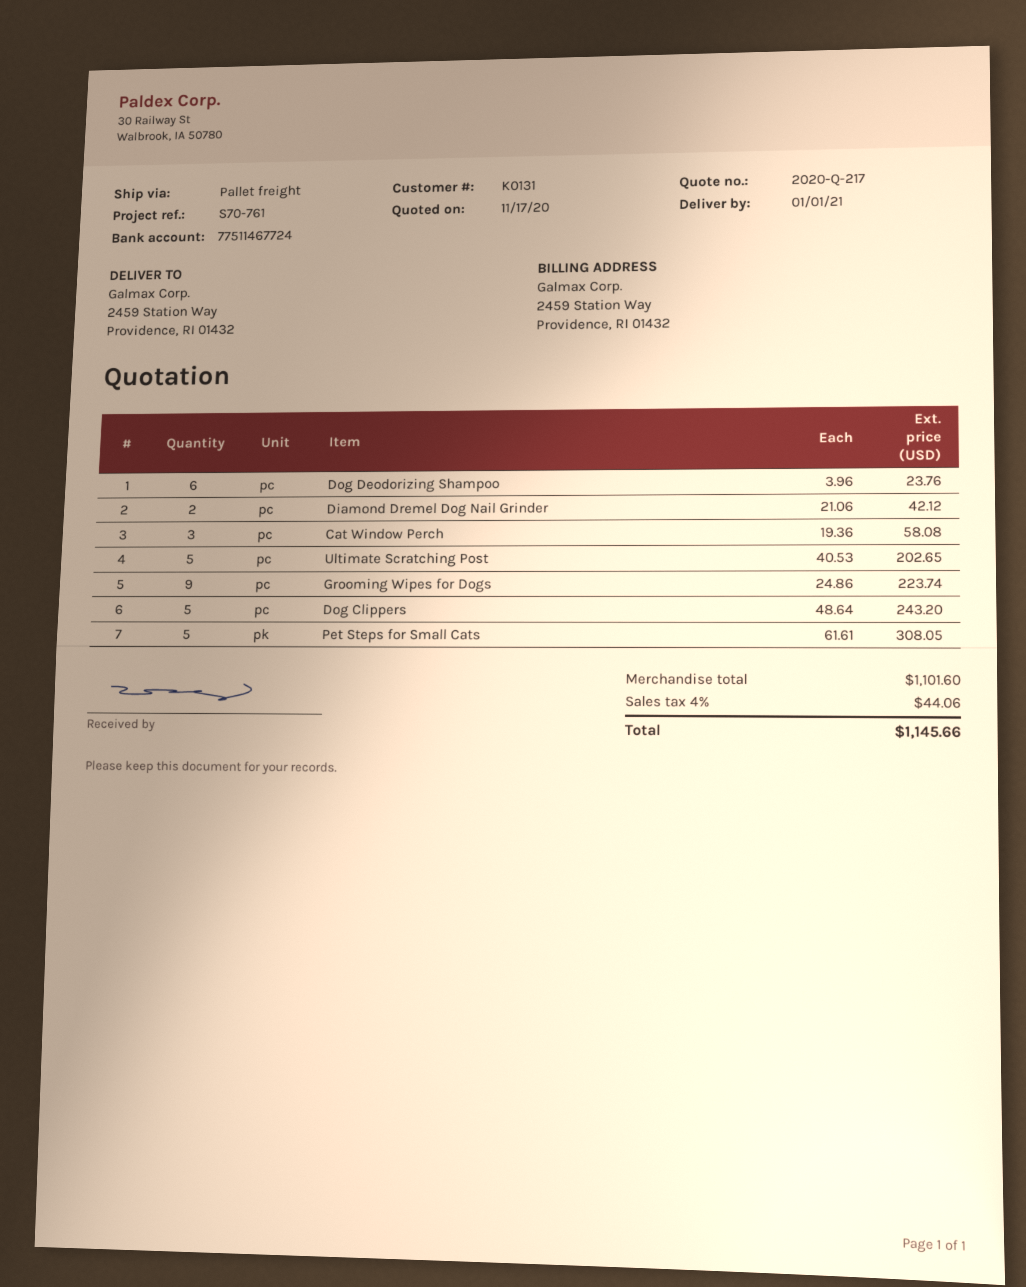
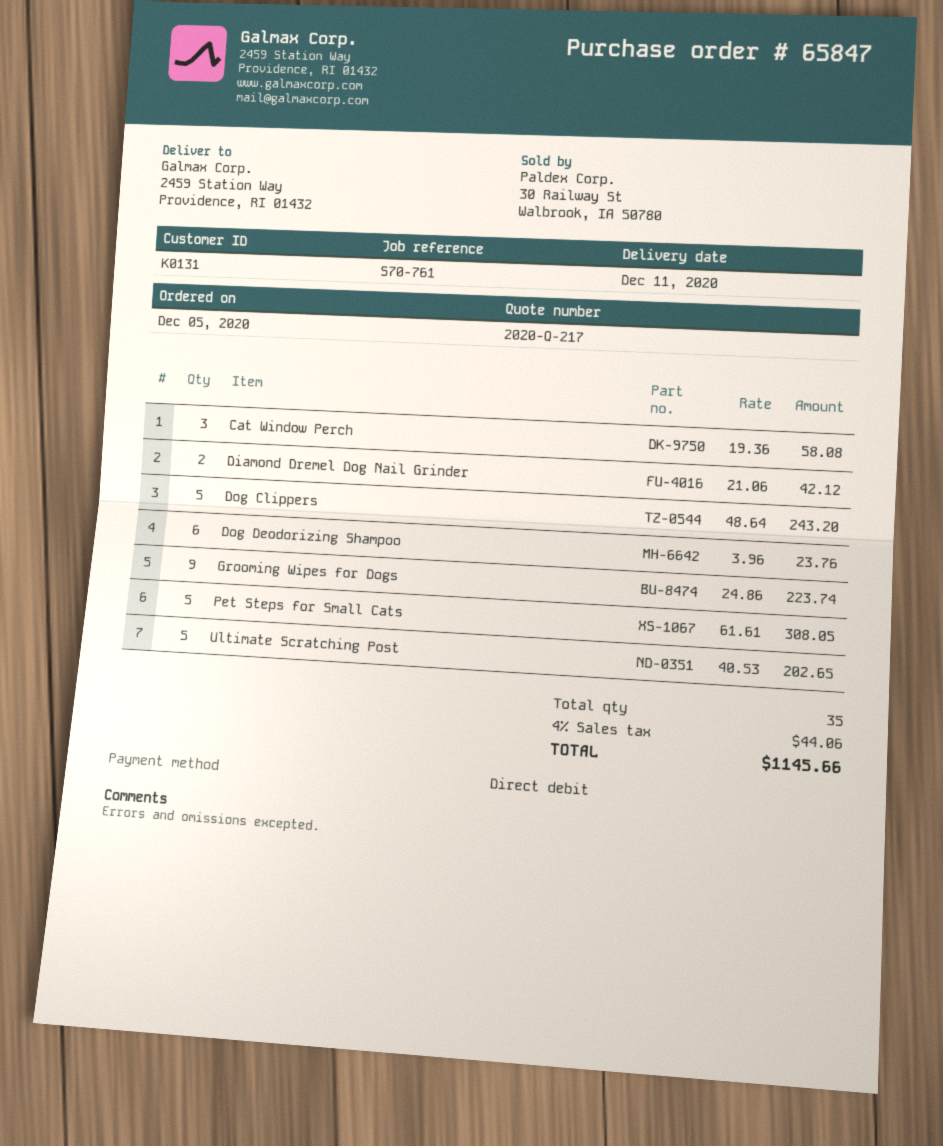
delivery date: 2021-01-01 -> 2020-12-11

